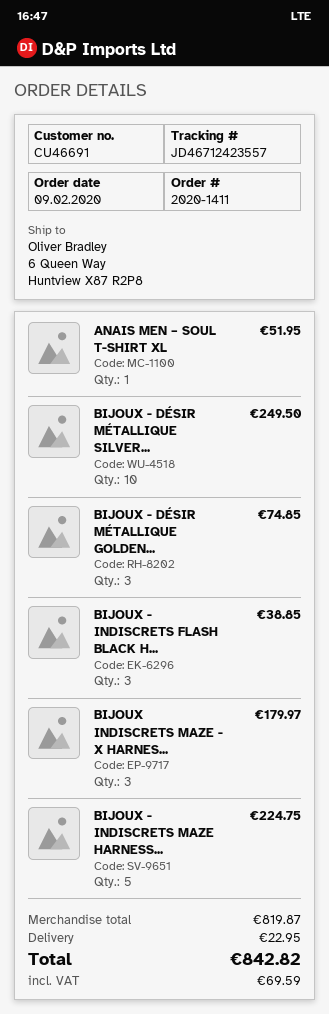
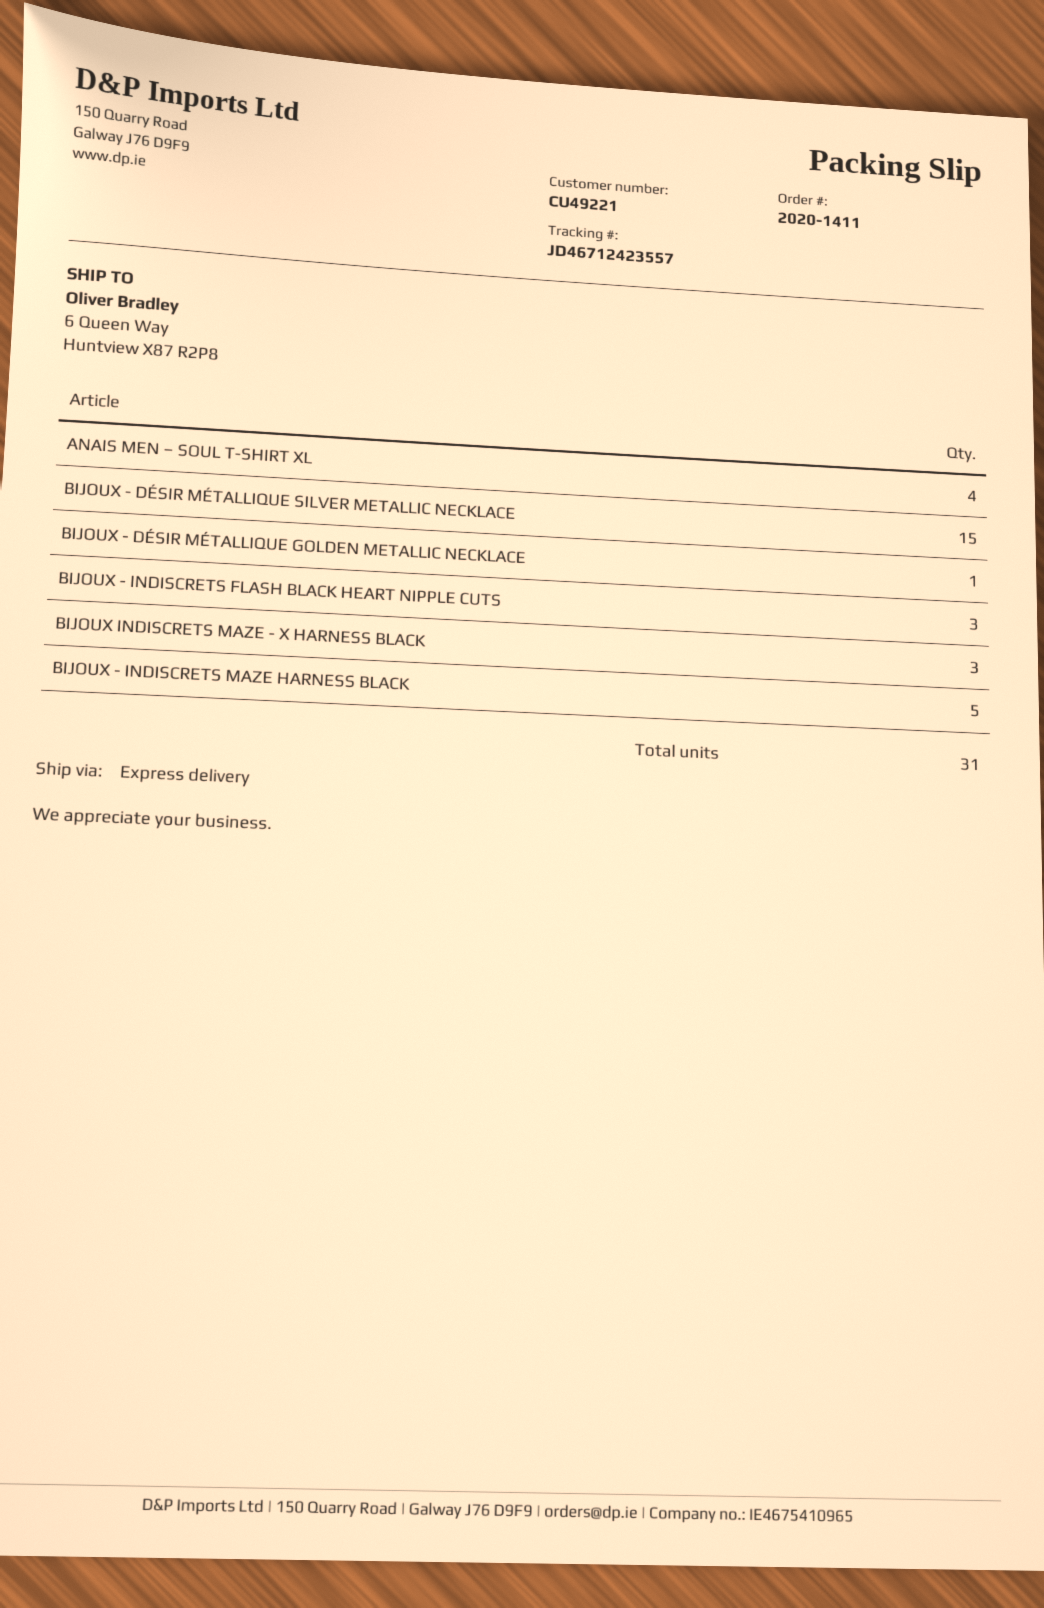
customer number: CU46691 -> CU49221
ANAIS MEN – SOUL T-SHIRT XL: 1 -> 4
BIJOUX - DÉSIR MÉTALLIQUE SILVER...: 10 -> 15
BIJOUX - DÉSIR MÉTALLIQUE GOLDEN...: 3 -> 1

